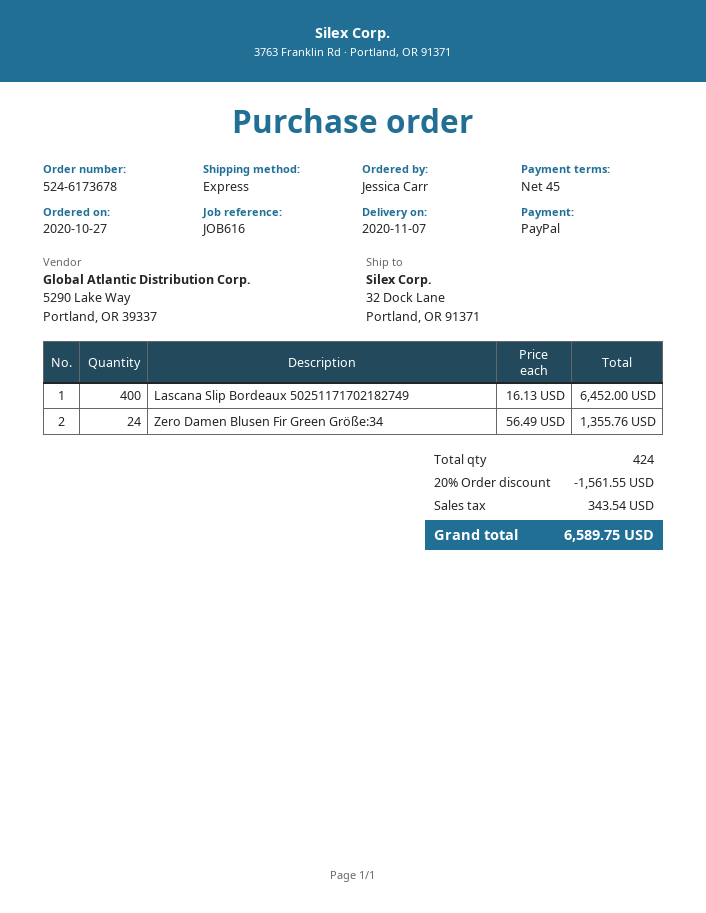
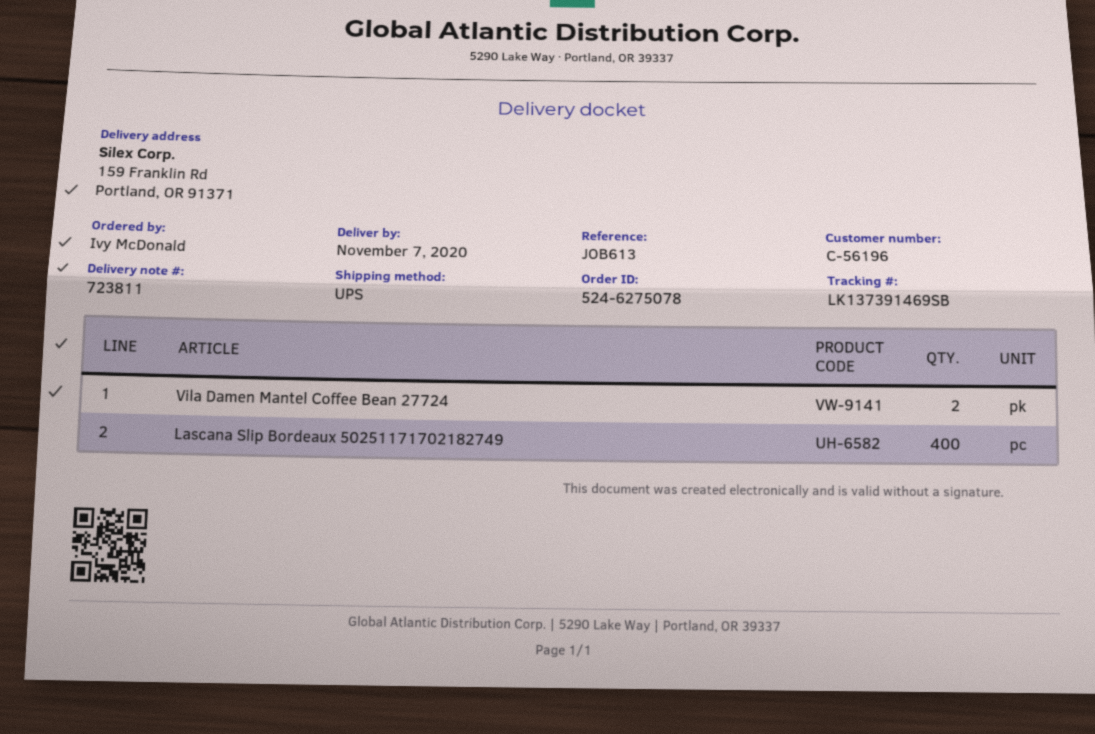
order number: 524-6173678 -> 524-6275078
reference: JOB616 -> JOB613
ordered by: Jessica Carr -> Ivy McDonald
shipping method: express -> UPS
ship to: 32 Dock Lane, Portland, OR 91371 -> 159 Franklin Rd, Portland, OR 91371
Zero Damen Blusen Fir Green Größe:34: 24 -> none
Vila Damen Mantel Coffee Bean 27724: none -> 2

